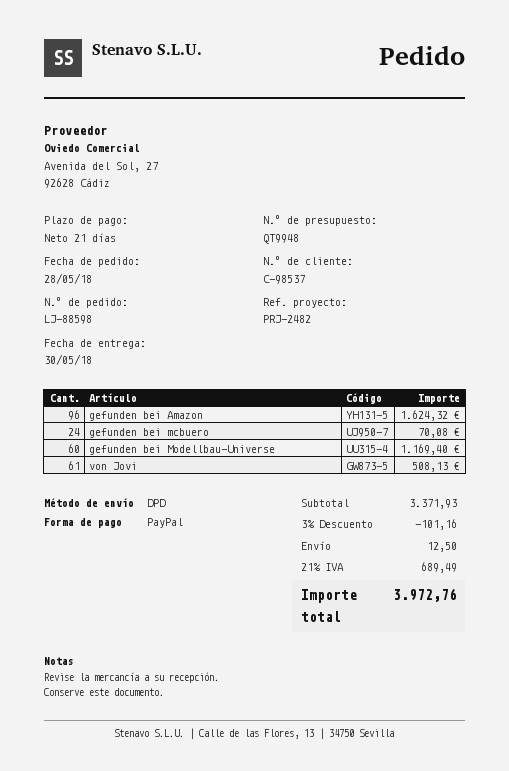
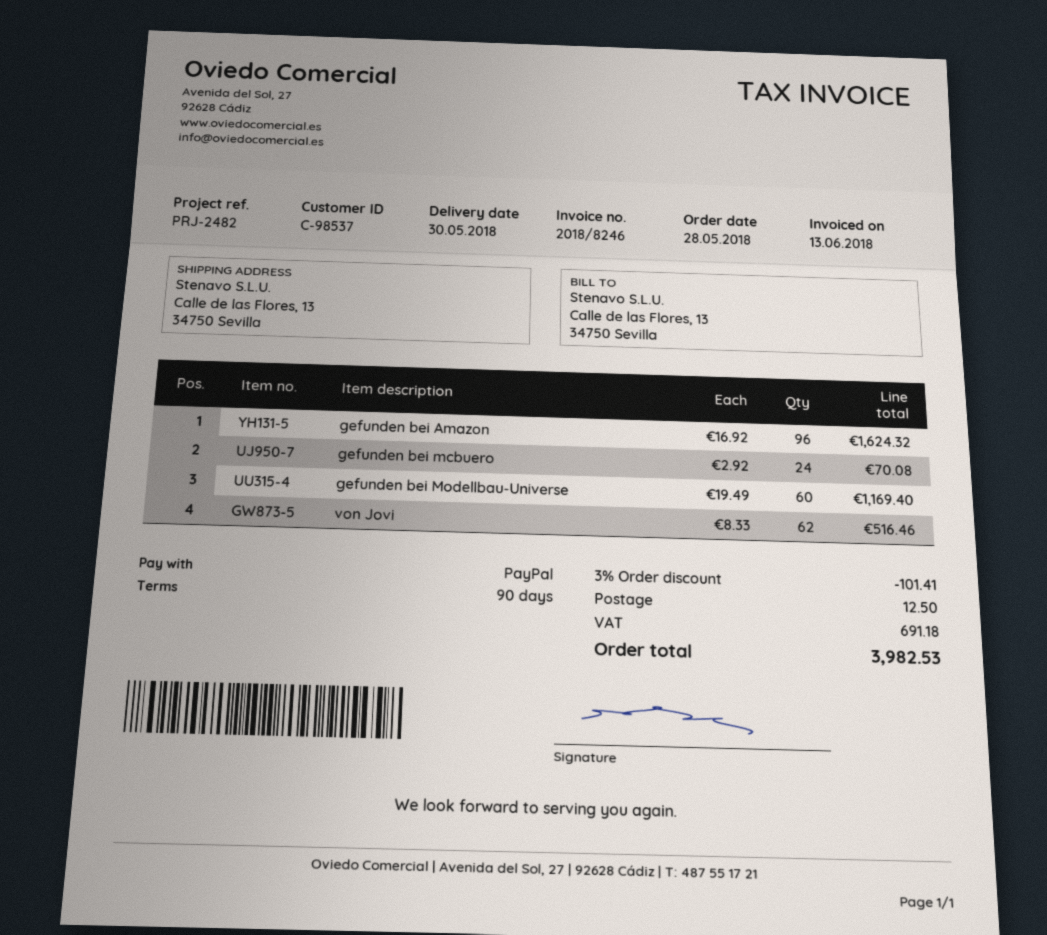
payment terms: 21 days -> 90 days
von Jovi: 61 for 508.13 -> 62 for 516.46
discount: 3% = 101.16 -> 3% = 101.41
tax: 689.49 -> 691.18
total: 3972.76 -> 3982.53

